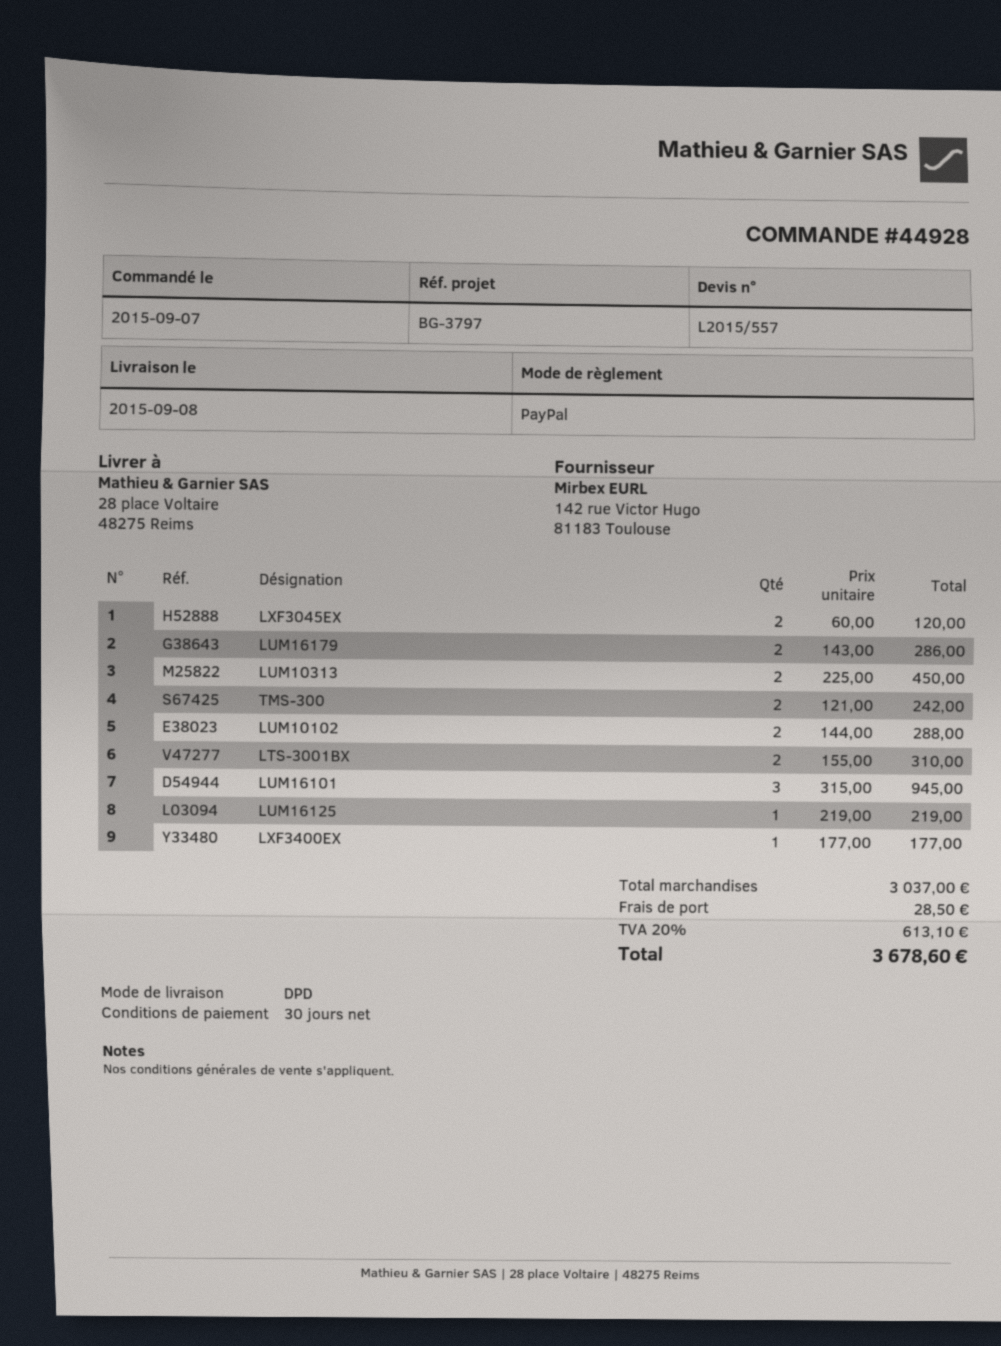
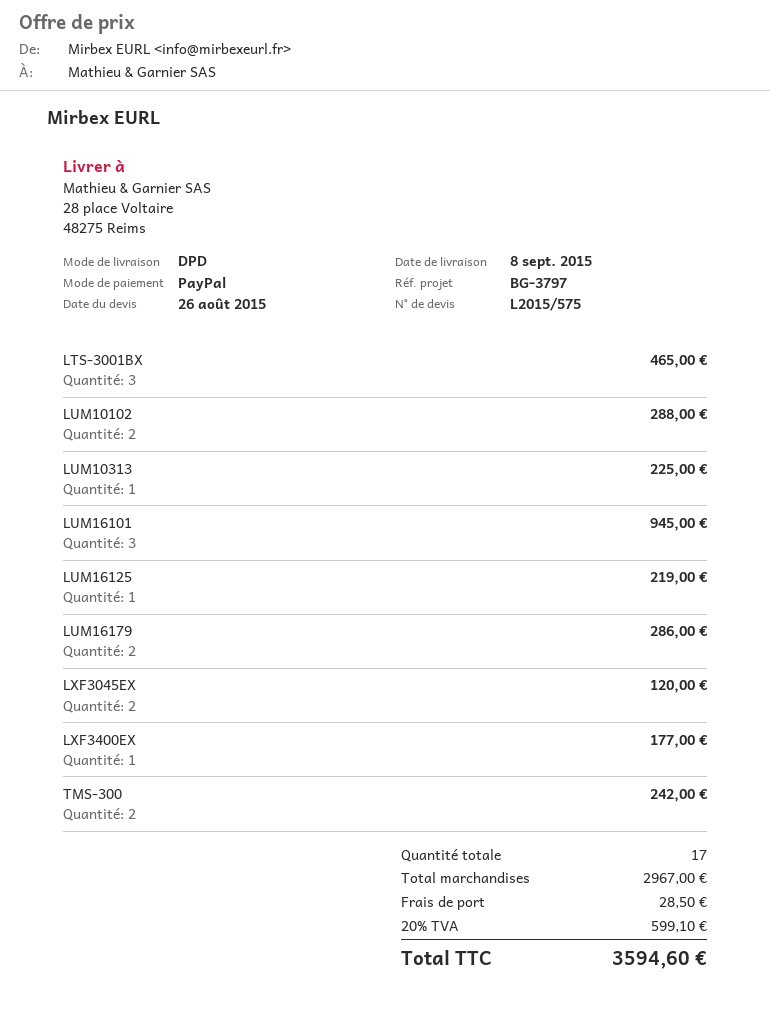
quote number: L2015/557 -> L2015/575
LUM10313: 2 for 450.00 -> 1 for 225.00
LTS-3001BX: 2 for 310.00 -> 3 for 465.00
subtotal: 3037.00 -> 2967.00
tax: 20% = 613.10 -> 20% = 599.10
total: 3678.60 -> 3594.60

